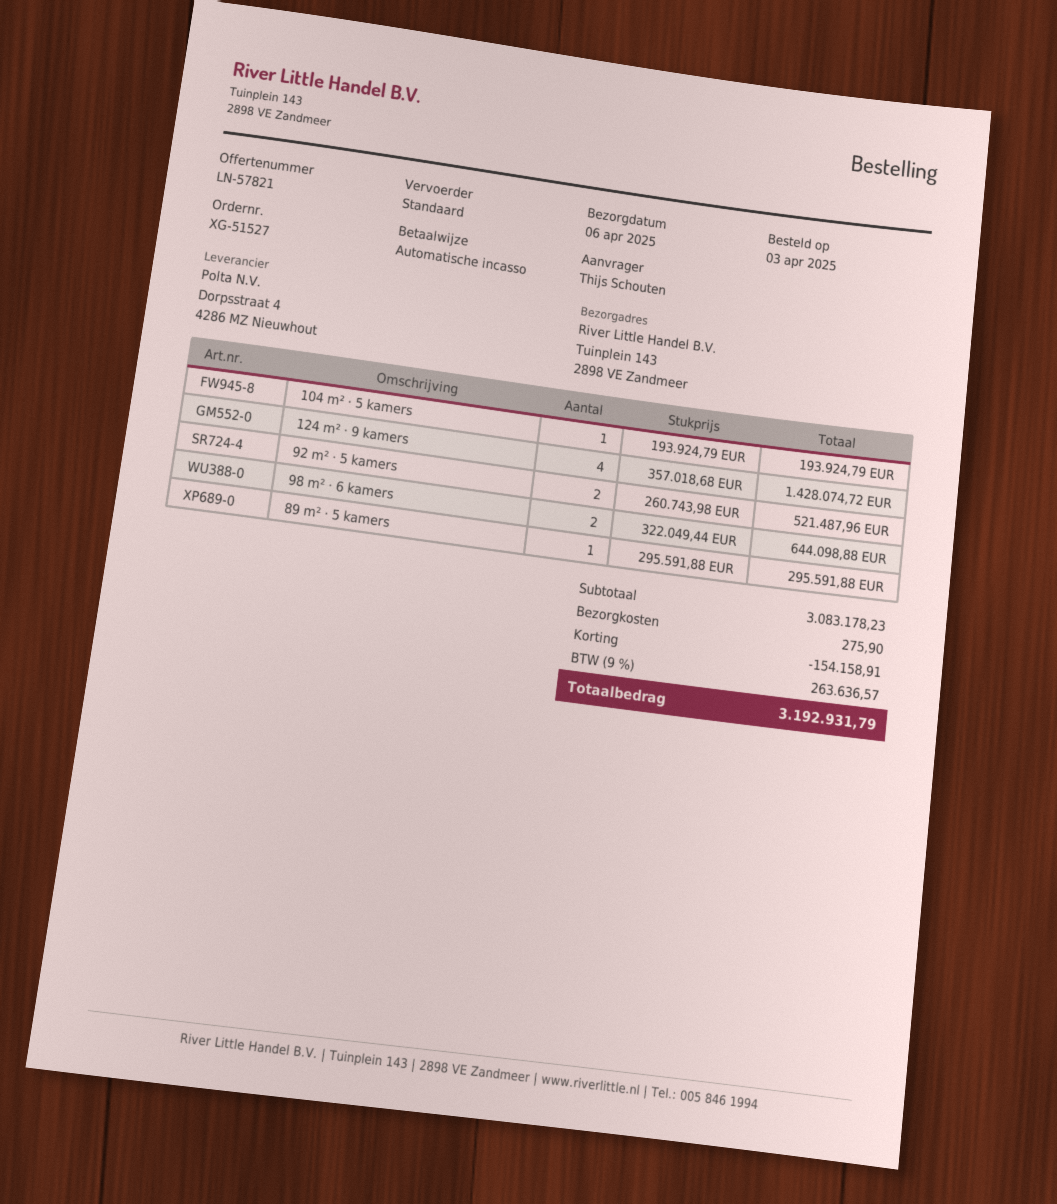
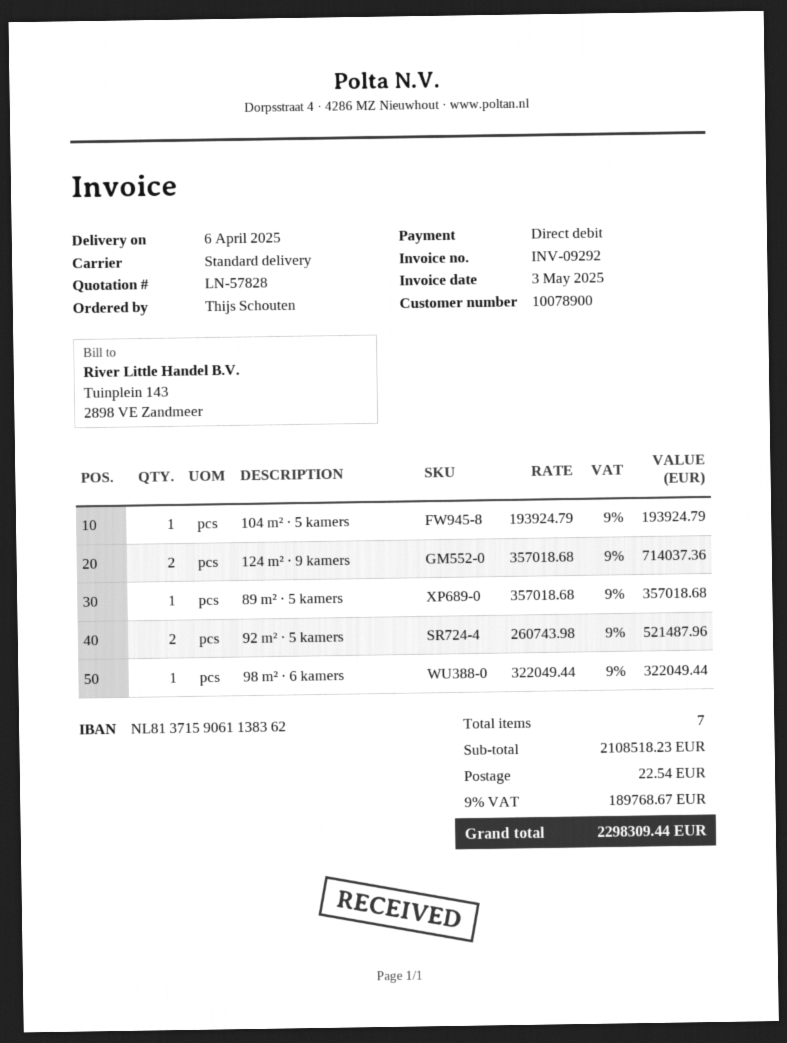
quote number: LN-57821 -> LN-57828
124 m² · 9 kamers: 4 x 357018.68 = 1428074.72 -> 2 x 357018.68 = 714037.36
98 m² · 6 kamers: 2 x 322049.44 = 644098.88 -> 1 x 322049.44 = 322049.44
89 m² · 5 kamers: 1 x 295591.88 = 295591.88 -> 1 x 357018.68 = 357018.68
subtotal: 3083178.23 -> 2108518.23
discount: 154158.91 -> none
shipping: 275.90 -> 22.54
tax: 9% = 263636.57 -> 9% = 189768.67
total: 3192931.79 -> 2298309.44

